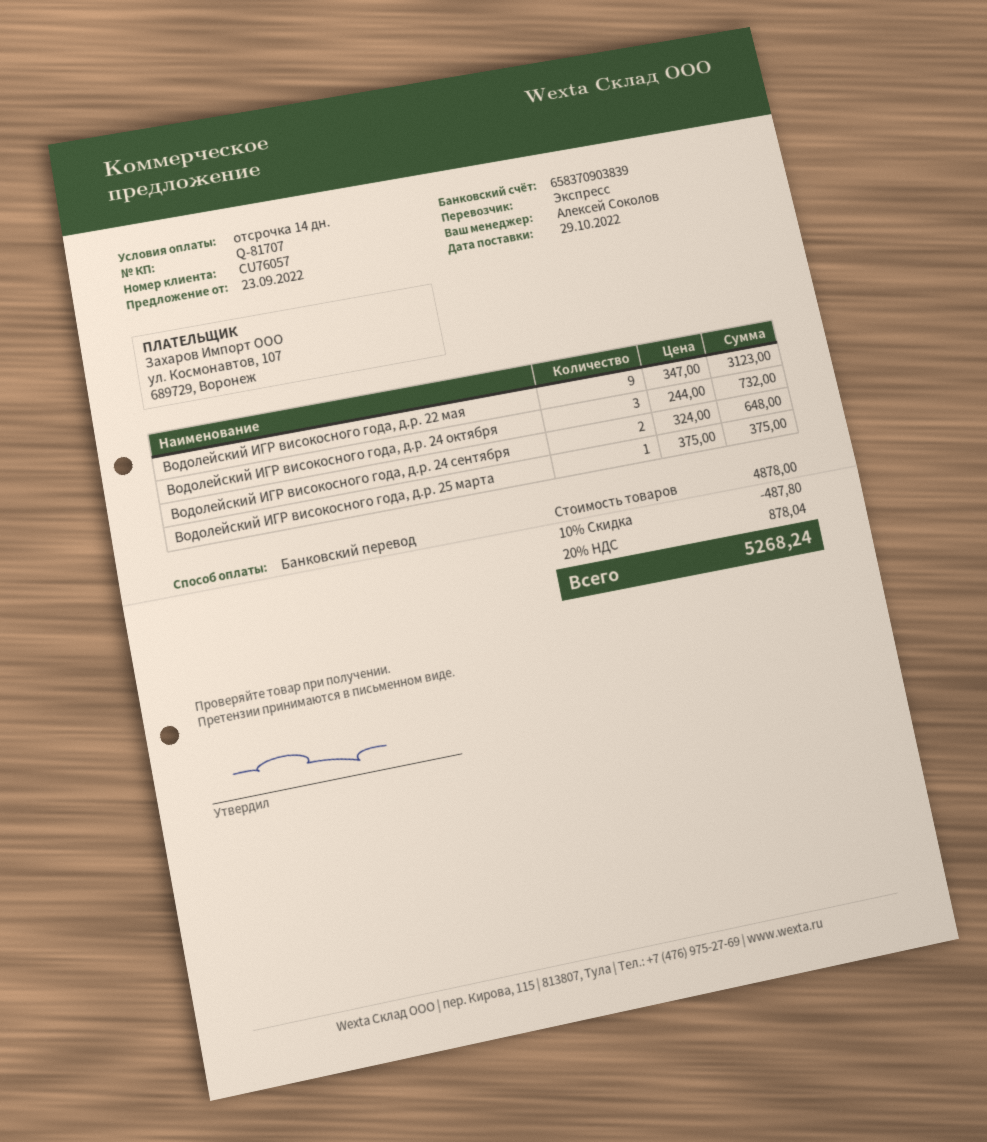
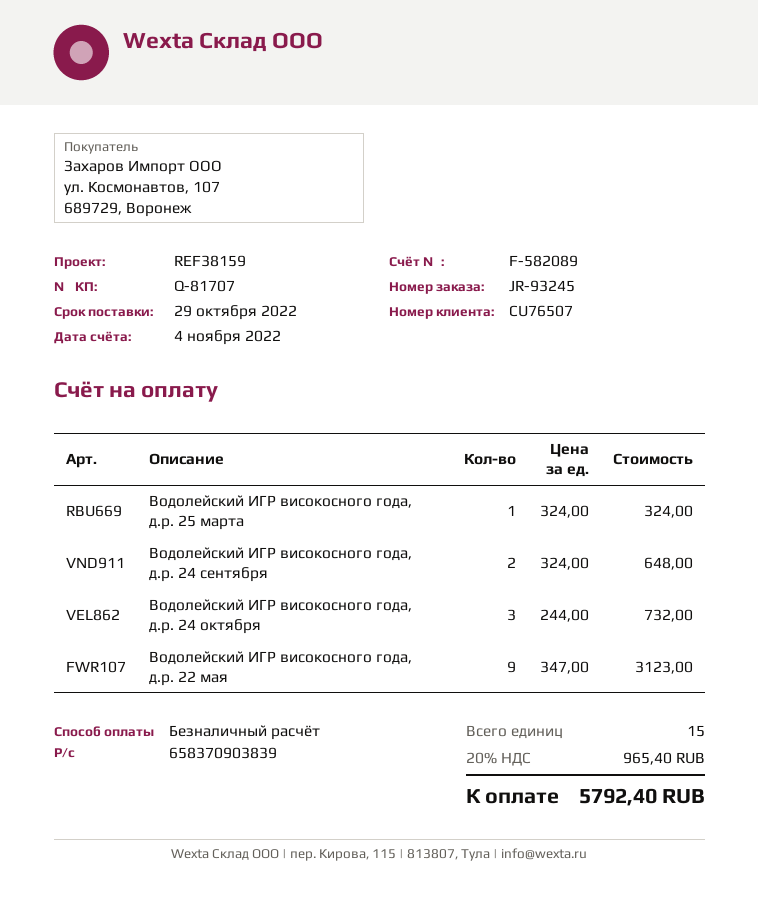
customer number: CU76057 -> CU76507
Водолейский ИГР високосного года, д.р. 25 марта: 1 x 375.00 = 375.00 -> 1 x 324.00 = 324.00
discount: 10% = 487.80 -> none
tax: 20% = 878.04 -> 20% = 965.40
total: 5268.24 -> 5792.40

